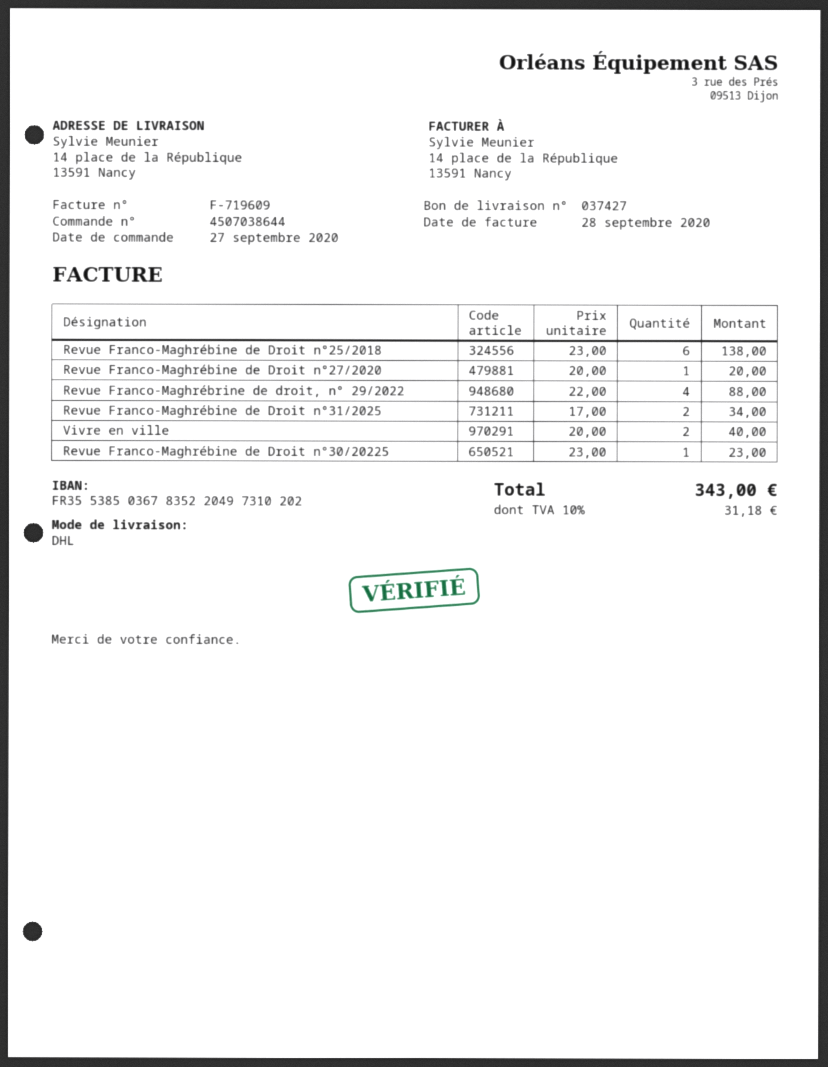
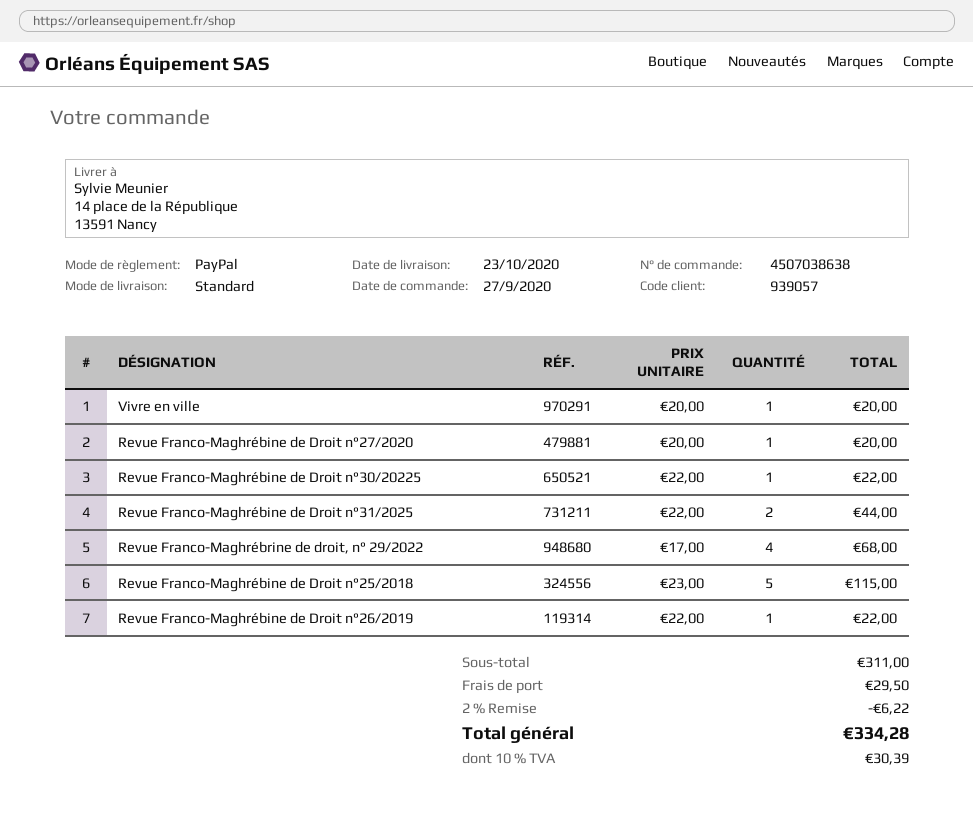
order number: 4507038644 -> 4507038638
shipping method: DHL -> standard
Revue Franco-Maghrébine de Droit n°25/2018: 6 x 23.00 = 138.00 -> 5 x 23.00 = 115.00
Revue Franco-Maghrébrine de droit, n° 29/2022: 4 x 22.00 = 88.00 -> 4 x 17.00 = 68.00
Revue Franco-Maghrébine de Droit n°31/2025: 2 x 17.00 = 34.00 -> 2 x 22.00 = 44.00
Vivre en ville: 2 x 20.00 = 40.00 -> 1 x 20.00 = 20.00
Revue Franco-Maghrébine de Droit n°30/20225: 1 x 23.00 = 23.00 -> 1 x 22.00 = 22.00
Revue Franco-Maghrébine de Droit n°26/2019: none -> 1 x 22.00 = 22.00
discount: none -> 2% = 6.22
shipping: none -> 29.50
tax: 10% = 31.18 -> 10% = 30.39
total: 343.00 -> 334.28

